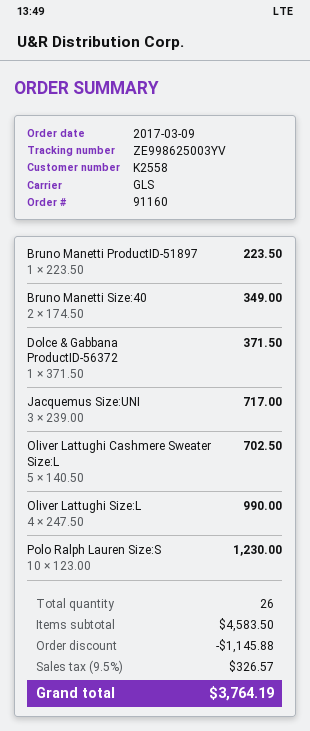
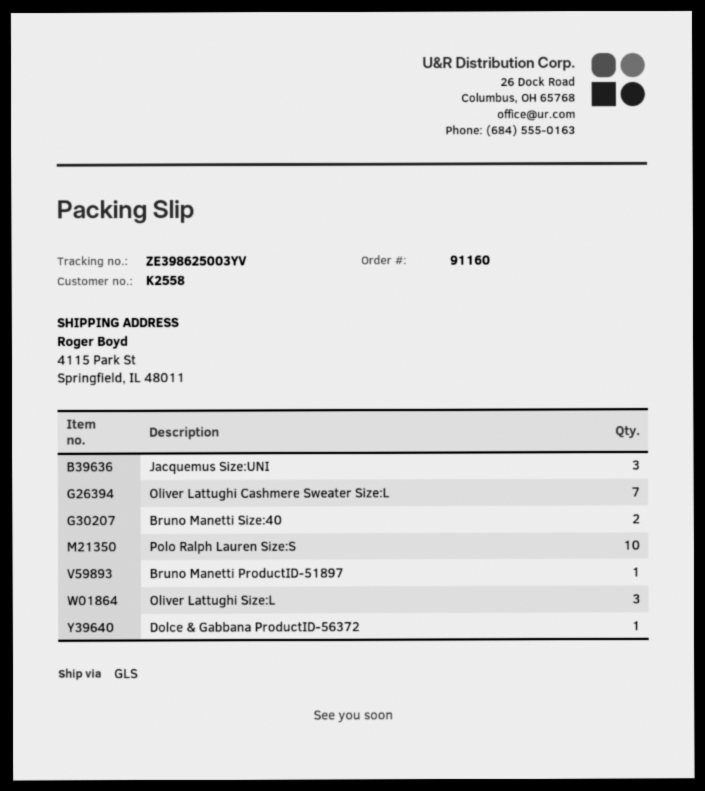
tracking number: ZE998625003YV -> ZE398625003YV
Oliver Lattughi Cashmere Sweater Size:L: 5 -> 7
Oliver Lattughi Size:L: 4 -> 3

